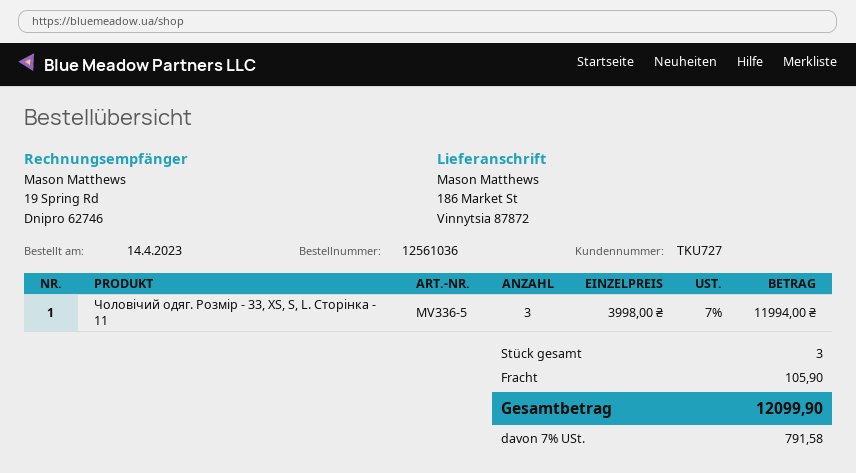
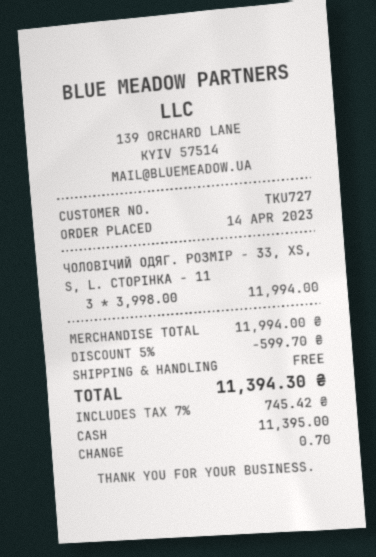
discount: none -> 5% = 599.70
shipping: 105.90 -> 0.00
tax: 7% = 791.58 -> 7% = 745.42
total: 12099.90 -> 11394.30

